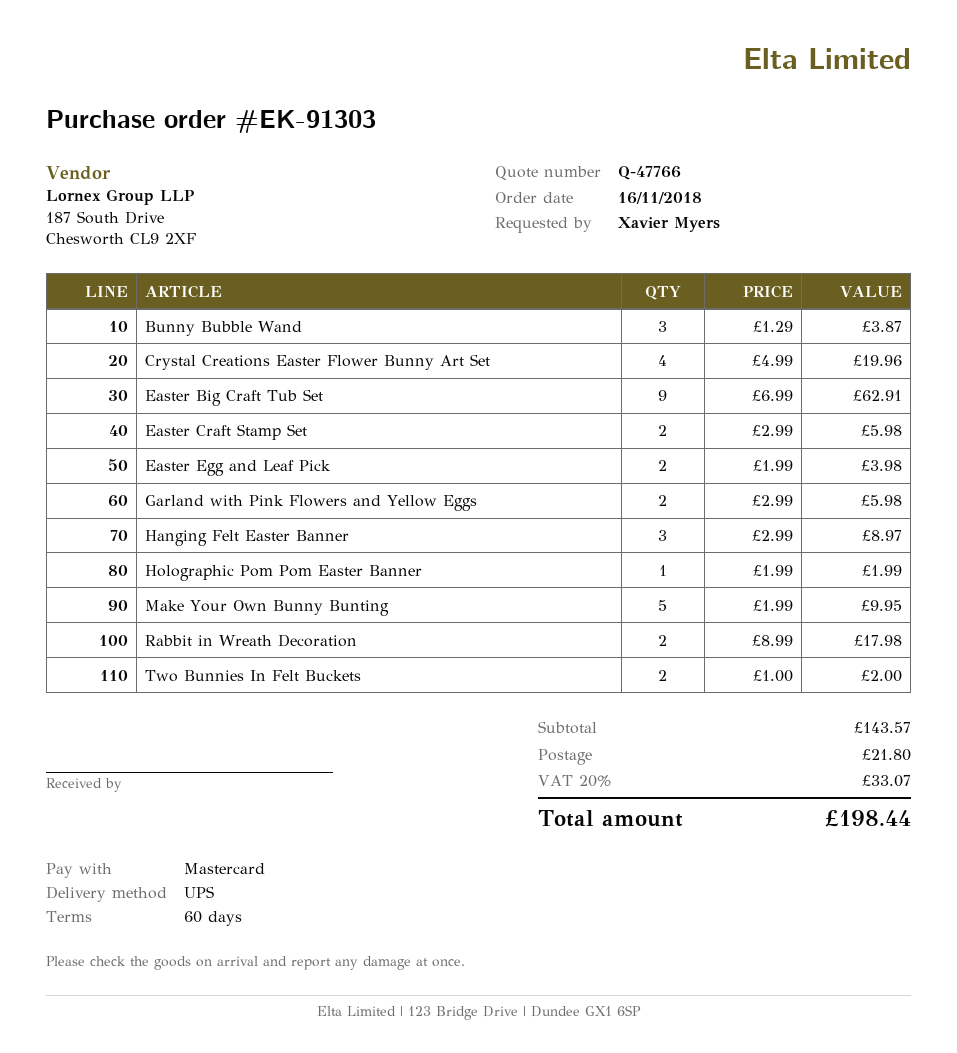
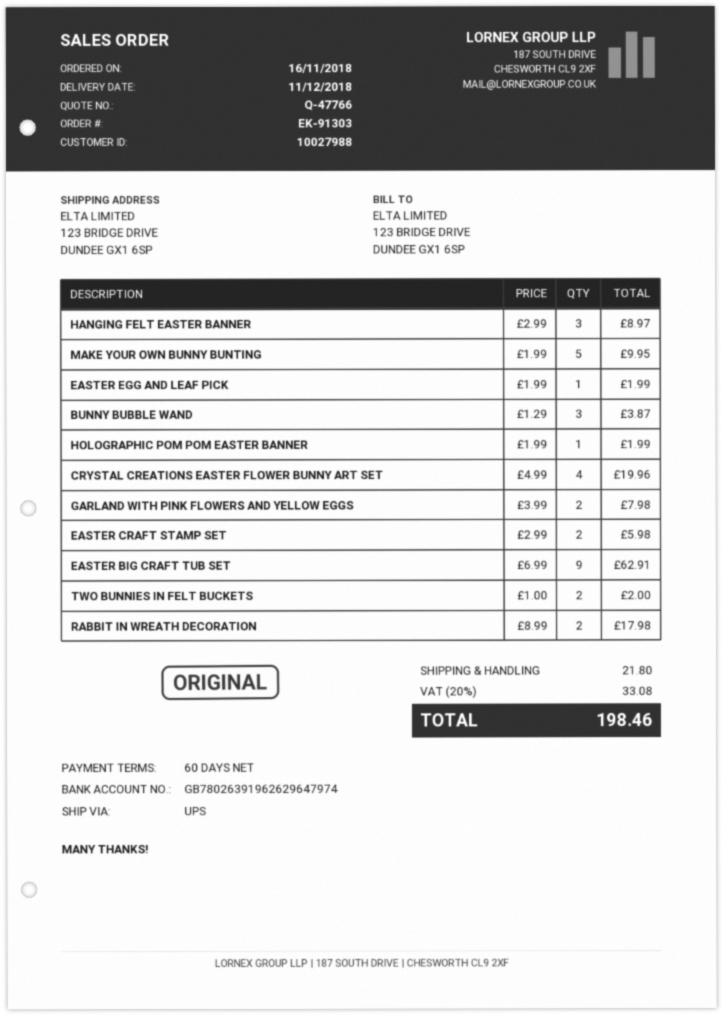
Easter Egg and Leaf Pick: 2 x 1.99 = 3.98 -> 1 x 1.99 = 1.99
Garland with Pink Flowers and Yellow Eggs: 2 x 2.99 = 5.98 -> 2 x 3.99 = 7.98
tax: 20% = 33.07 -> 20% = 33.08
total: 198.44 -> 198.46

